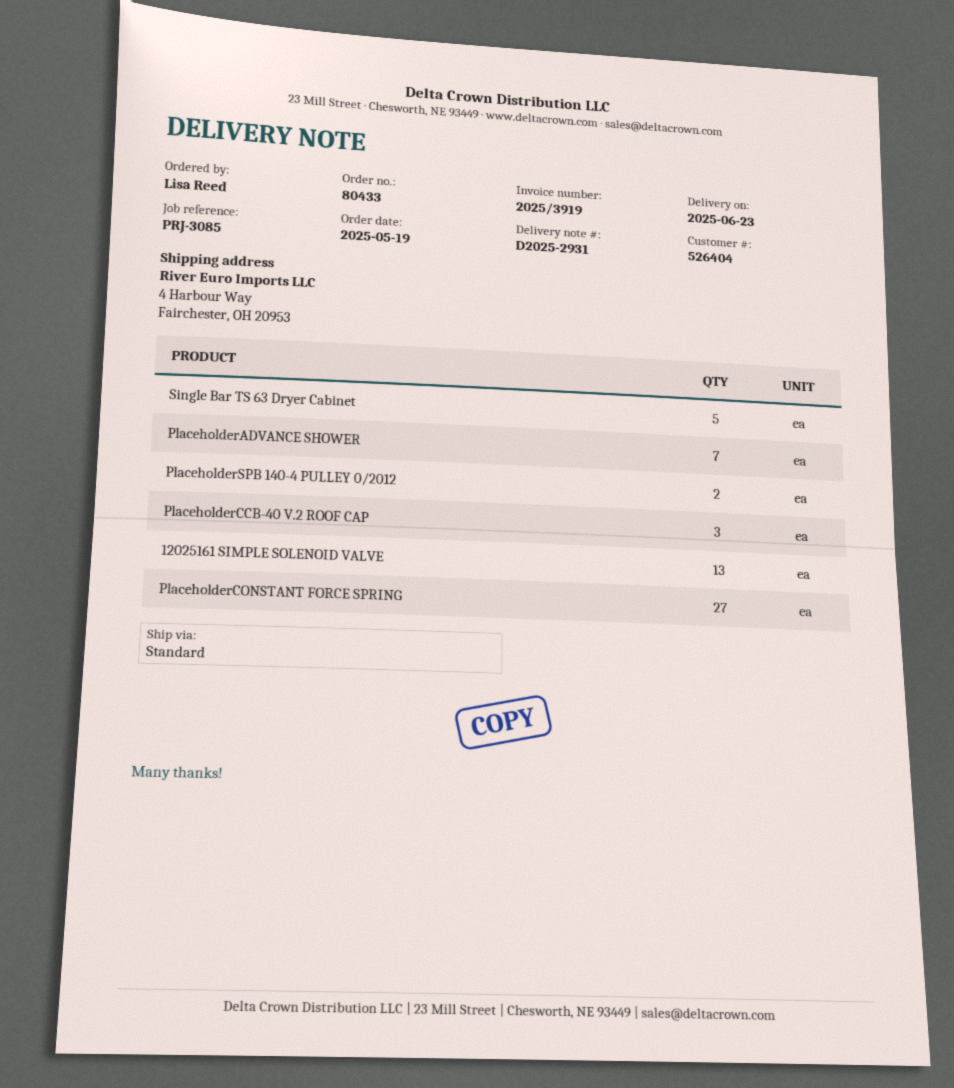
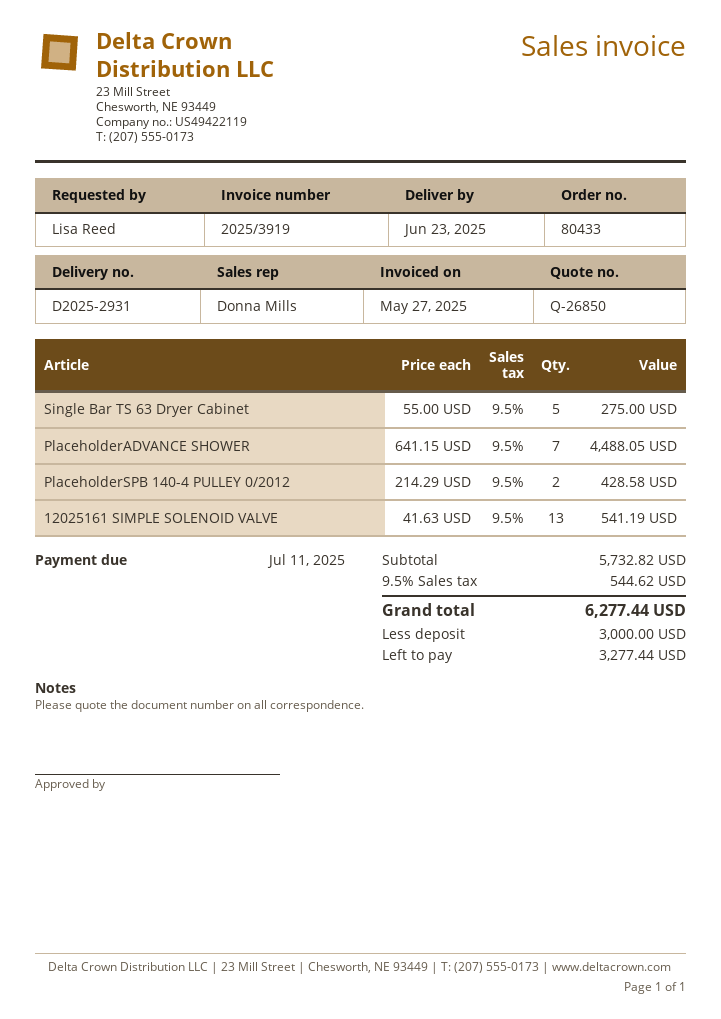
PlaceholderCCB-40 V.2 ROOF CAP: 3 -> none
PlaceholderCONSTANT FORCE SPRING: 27 -> none

